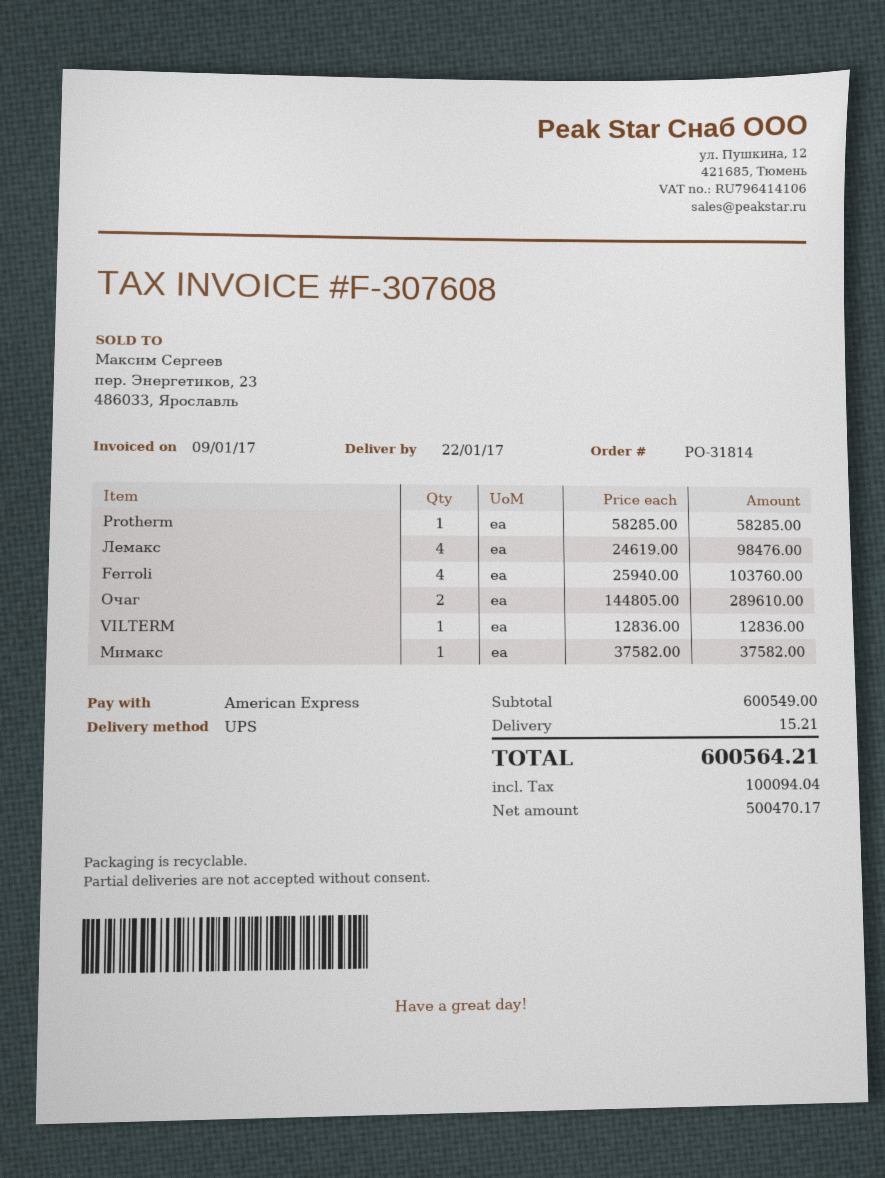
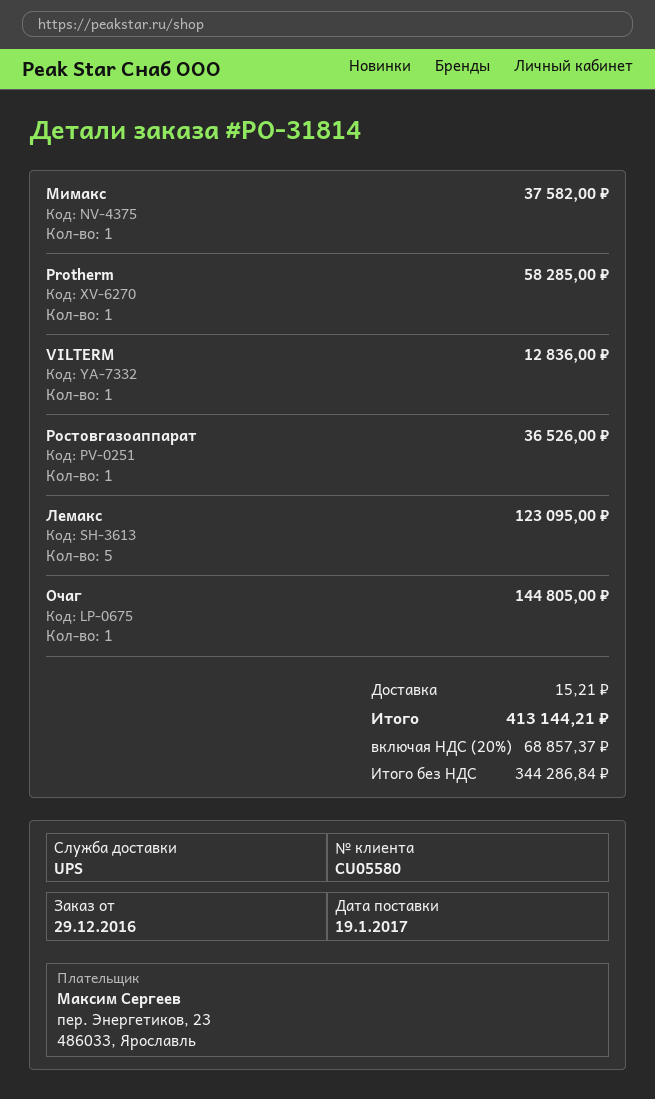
delivery date: 2017-01-22 -> 2017-01-19
Лемакс: 4 for 98476.00 -> 5 for 123095.00
Ferroli: 4 for 103760.00 -> none
Очаг: 2 for 289610.00 -> 1 for 144805.00
Ростовгазоаппарат: none -> 1 for 36526.00
net: 500470.17 -> 344286.84
tax: 100094.04 -> 68857.37
total: 600564.21 -> 413144.21

